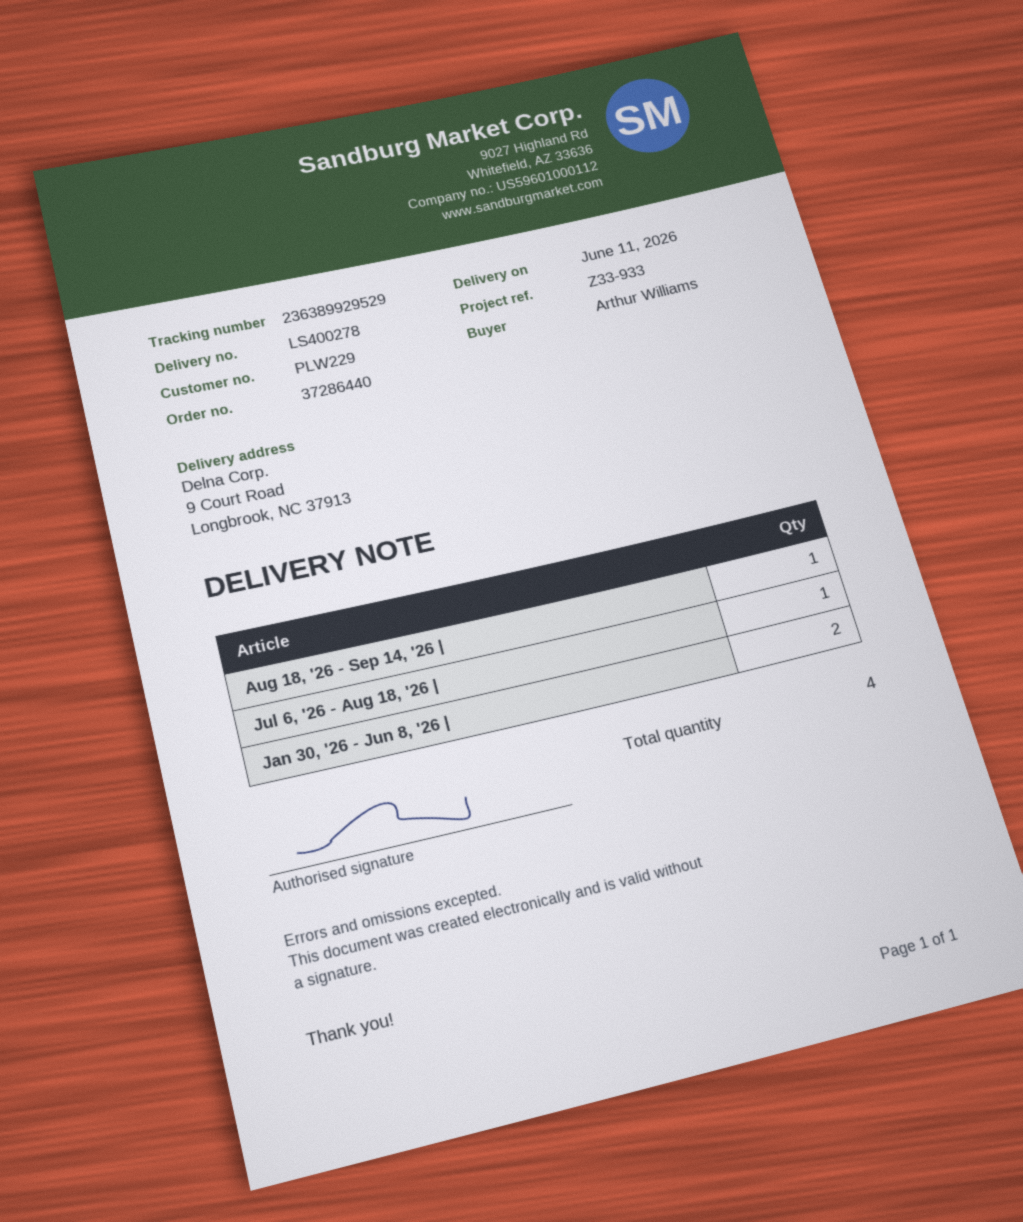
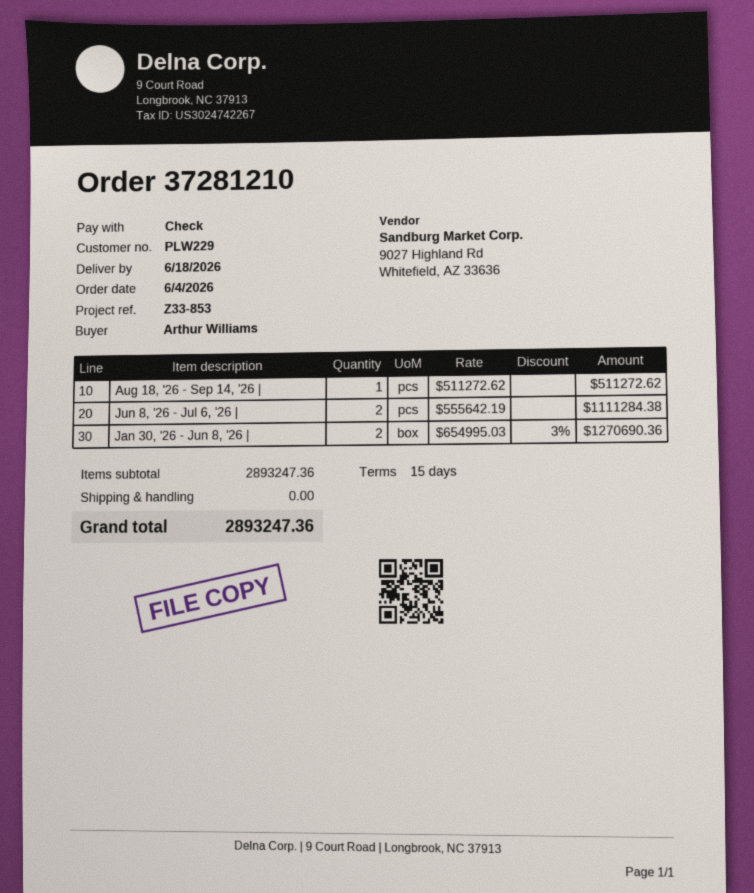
order number: 37286440 -> 37281210
delivery date: 2026-06-11 -> 2026-06-18
reference: Z33-933 -> Z33-853
Jul 6, '26 - Aug 18, '26 |: 1 -> none
Jun 8, '26 - Jul 6, '26 |: none -> 2

